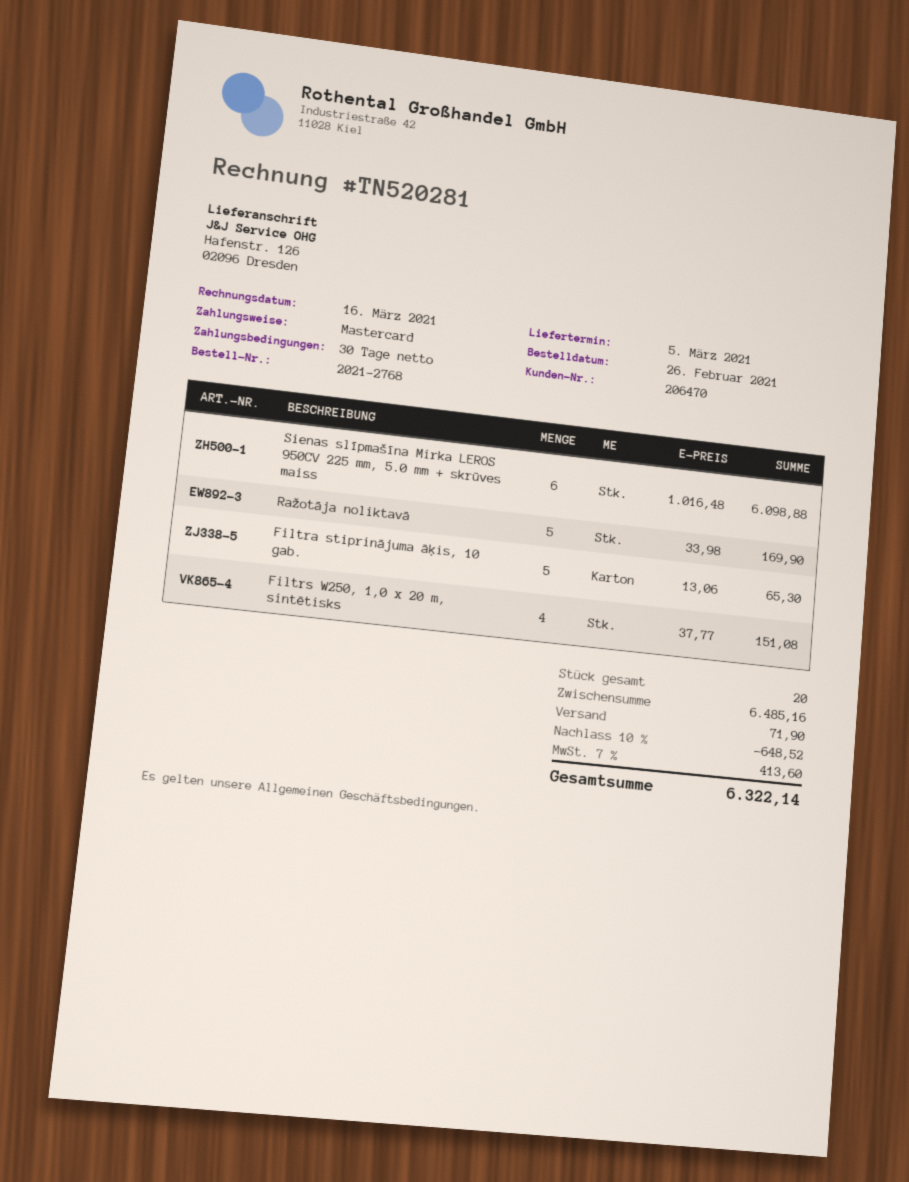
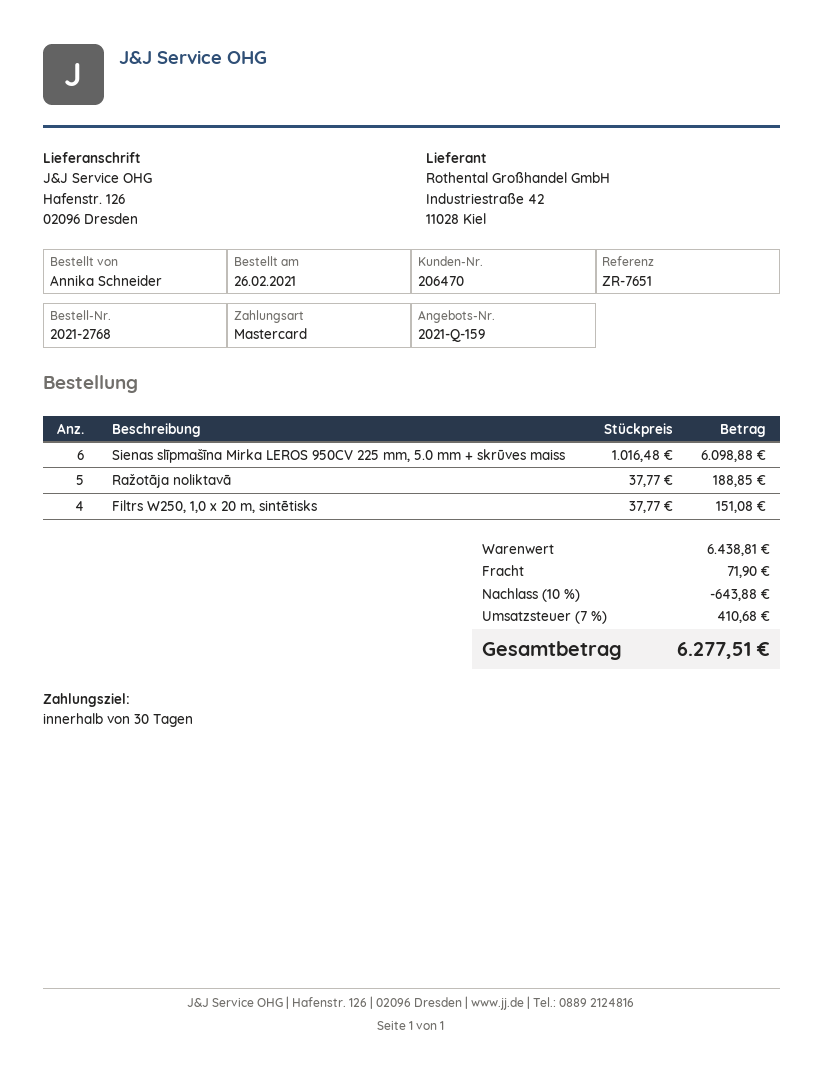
Ražotāja noliktavā: 5 x 33.98 = 169.90 -> 5 x 37.77 = 188.85
Filtra stiprinājuma āķis, 10 gab.: 5 x 13.06 = 65.30 -> none
subtotal: 6485.16 -> 6438.81
discount: 10% = 648.52 -> 10% = 643.88
tax: 7% = 413.60 -> 7% = 410.68
total: 6322.14 -> 6277.51

